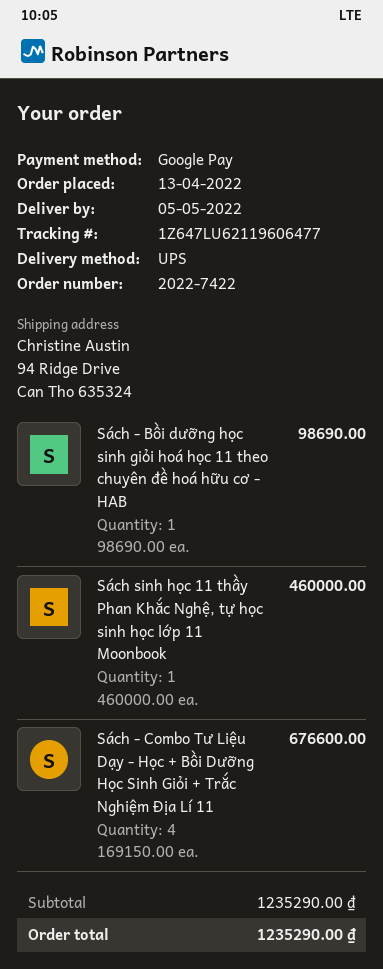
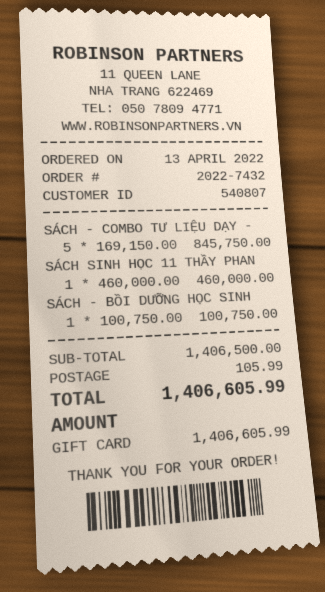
order number: 2022-7422 -> 2022-7432
payment method: Google Pay -> gift card
Sách - Bồi dưỡng học sinh giỏi hoá học 11 theo chuyên đề hoá hữu cơ - HAB: 1 x 98690.00 = 98690.00 -> 1 x 100750.00 = 100750.00
Sách - Combo Tư Liệu Dạy - Học + Bồi Dưỡng Học Sinh Giỏi + Trắc Nghiệm Địa Lí 11: 4 x 169150.00 = 676600.00 -> 5 x 169150.00 = 845750.00
subtotal: 1235290.00 -> 1406500.00
shipping: none -> 105.99
total: 1235290.00 -> 1406605.99

